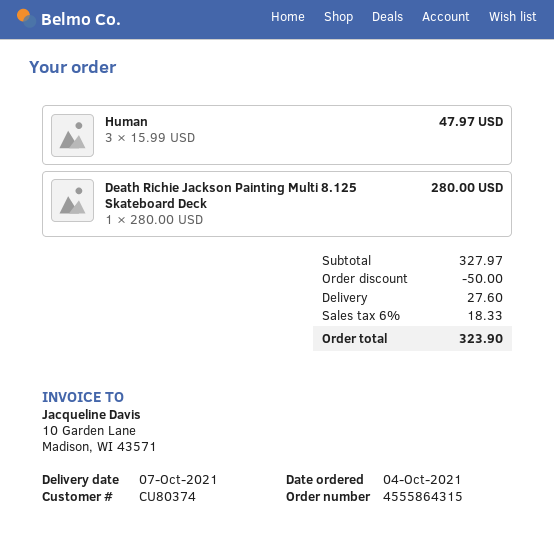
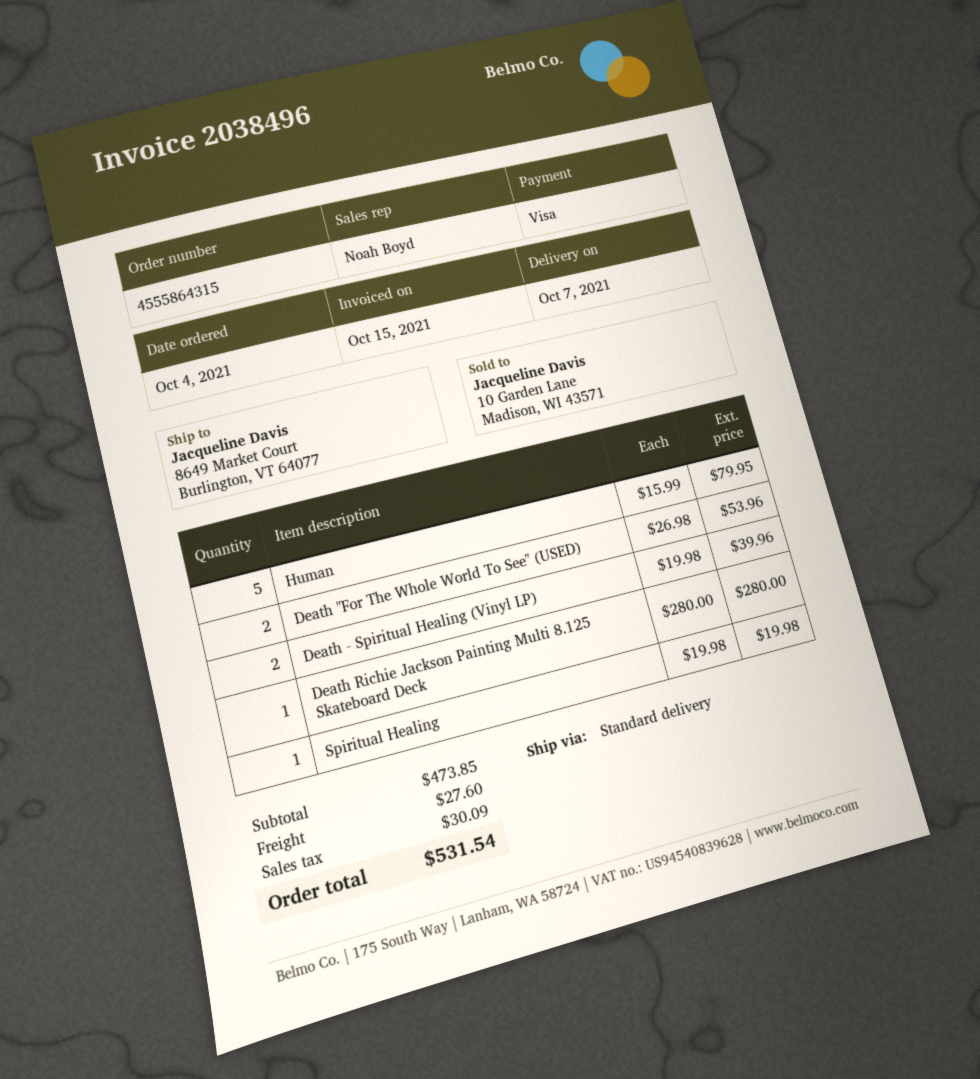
Human: 3 x 15.99 = 47.97 -> 5 x 15.99 = 79.95
Death "For The Whole World To See" (USED): none -> 2 x 26.98 = 53.96
Death - Spiritual Healing (Vinyl LP): none -> 2 x 19.98 = 39.96
Spiritual Healing: none -> 1 x 19.98 = 19.98
subtotal: 327.97 -> 473.85
discount: 50.00 -> none
tax: 18.33 -> 30.09
total: 323.90 -> 531.54

